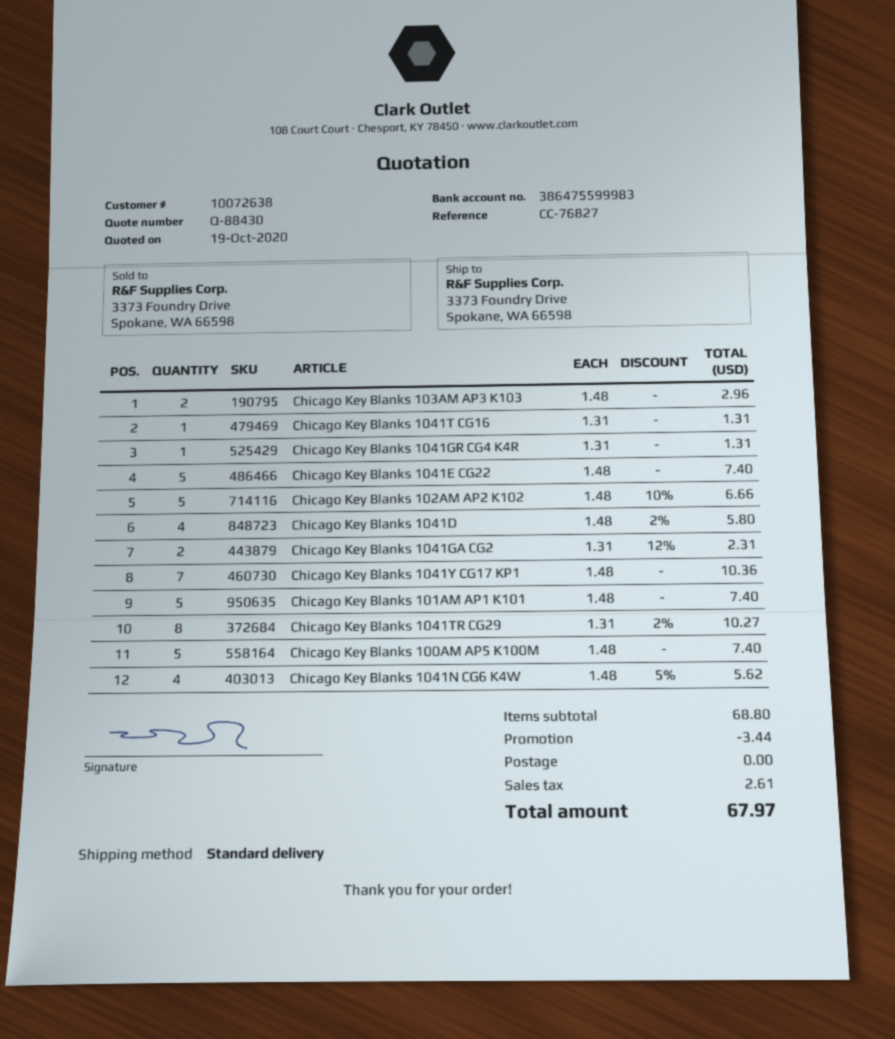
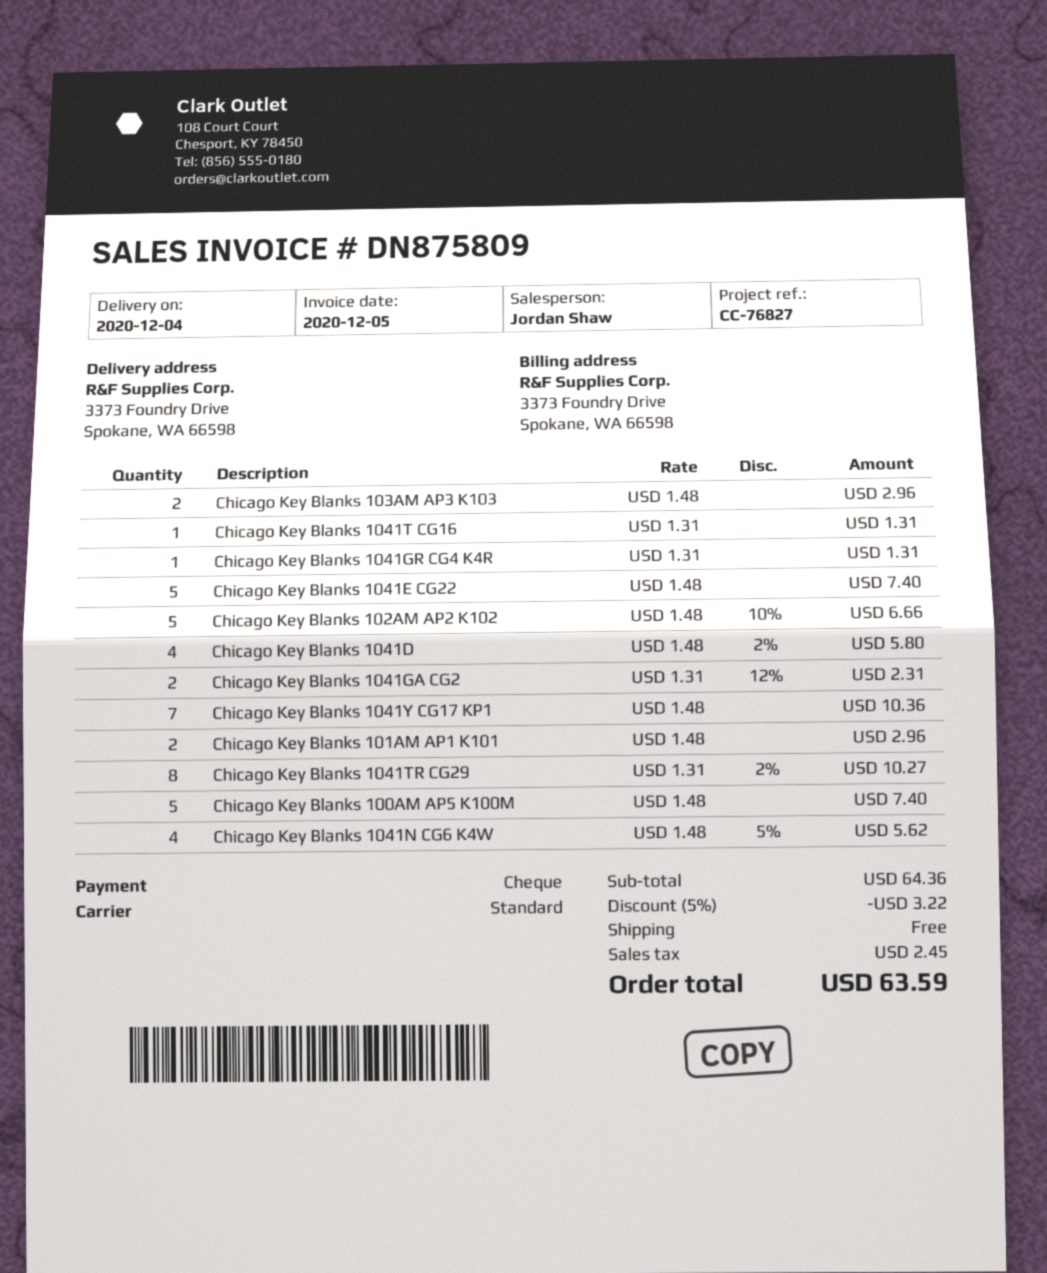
Chicago Key Blanks 101AM AP1 K101: 5 x 1.48 = 7.40 -> 2 x 1.48 = 2.96
subtotal: 68.80 -> 64.36
discount: 3.44 -> 3.22
tax: 2.61 -> 2.45
total: 67.97 -> 63.59

